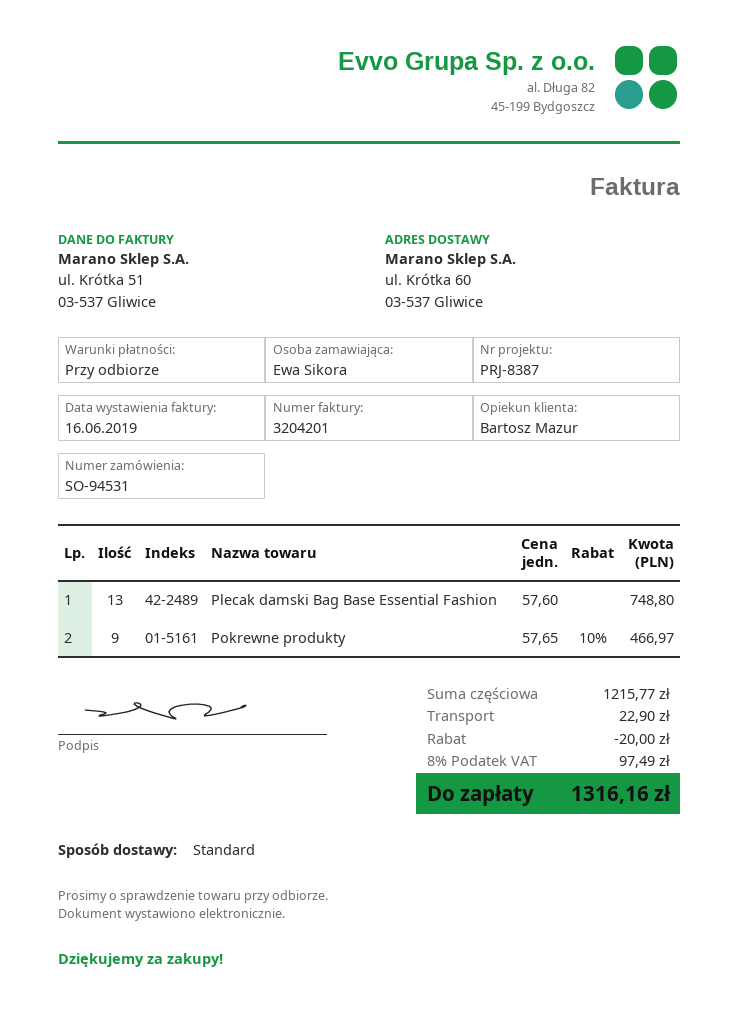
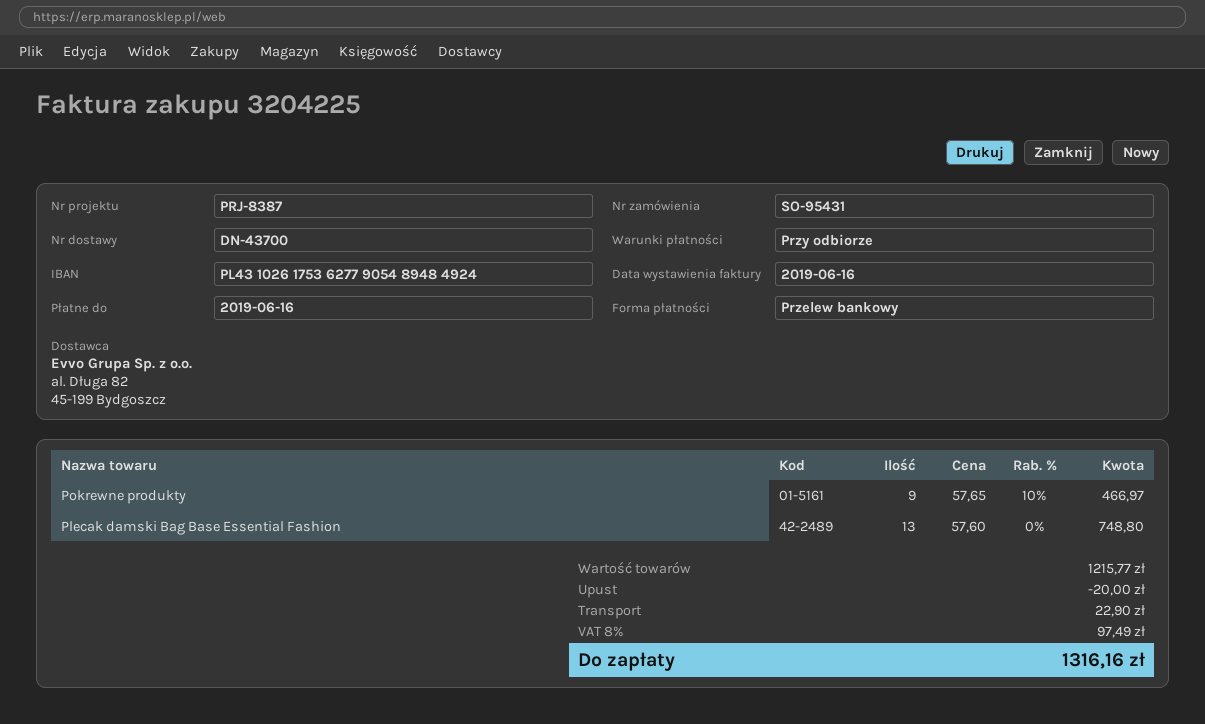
order number: SO-94531 -> SO-95431
invoice number: 3204201 -> 3204225

